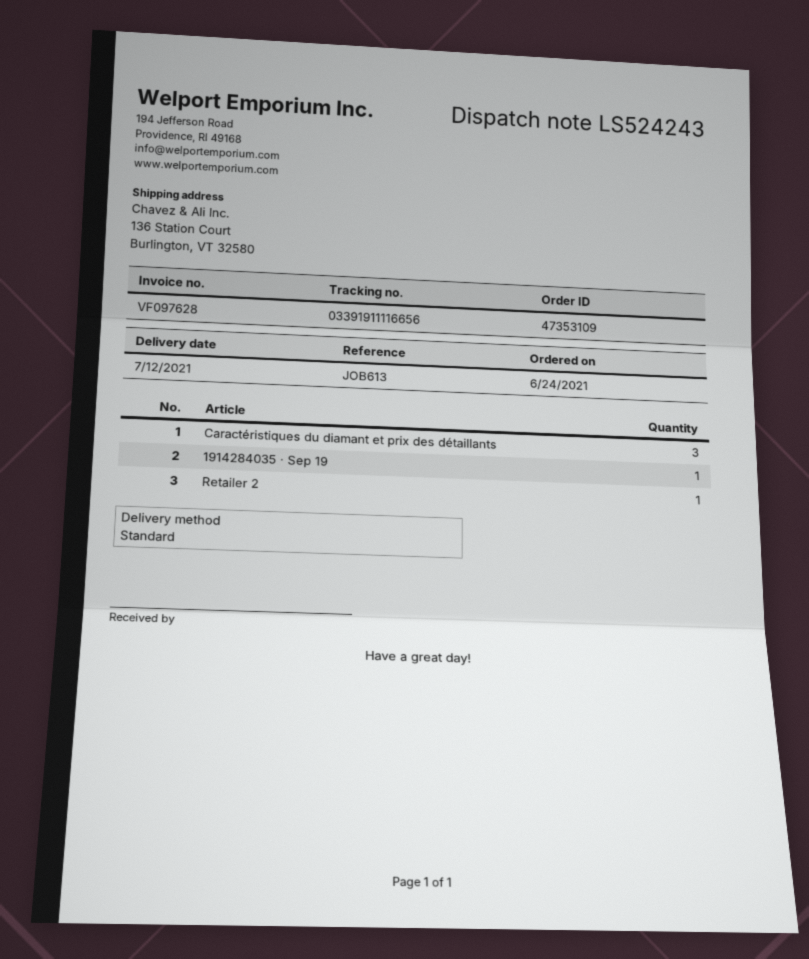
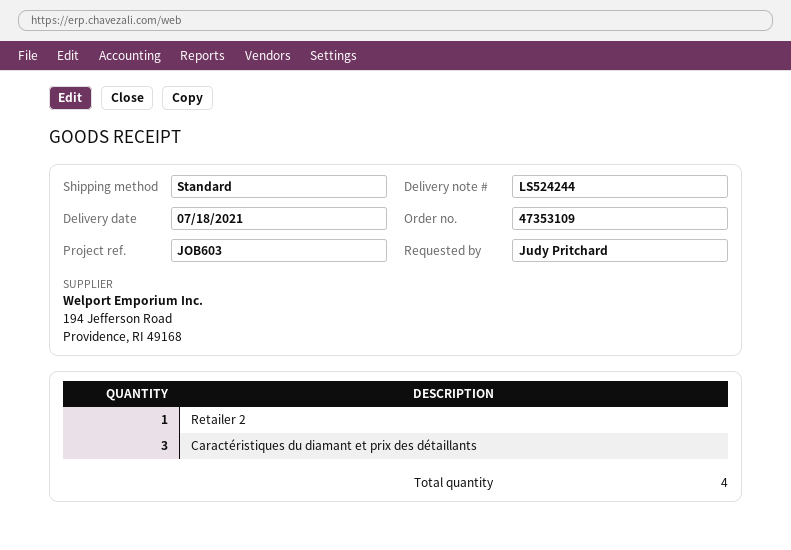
delivery note number: LS524243 -> LS524244
delivery date: 2021-07-12 -> 2021-07-18
reference: JOB613 -> JOB603
1914284035 · Sep 19: 1 -> none

